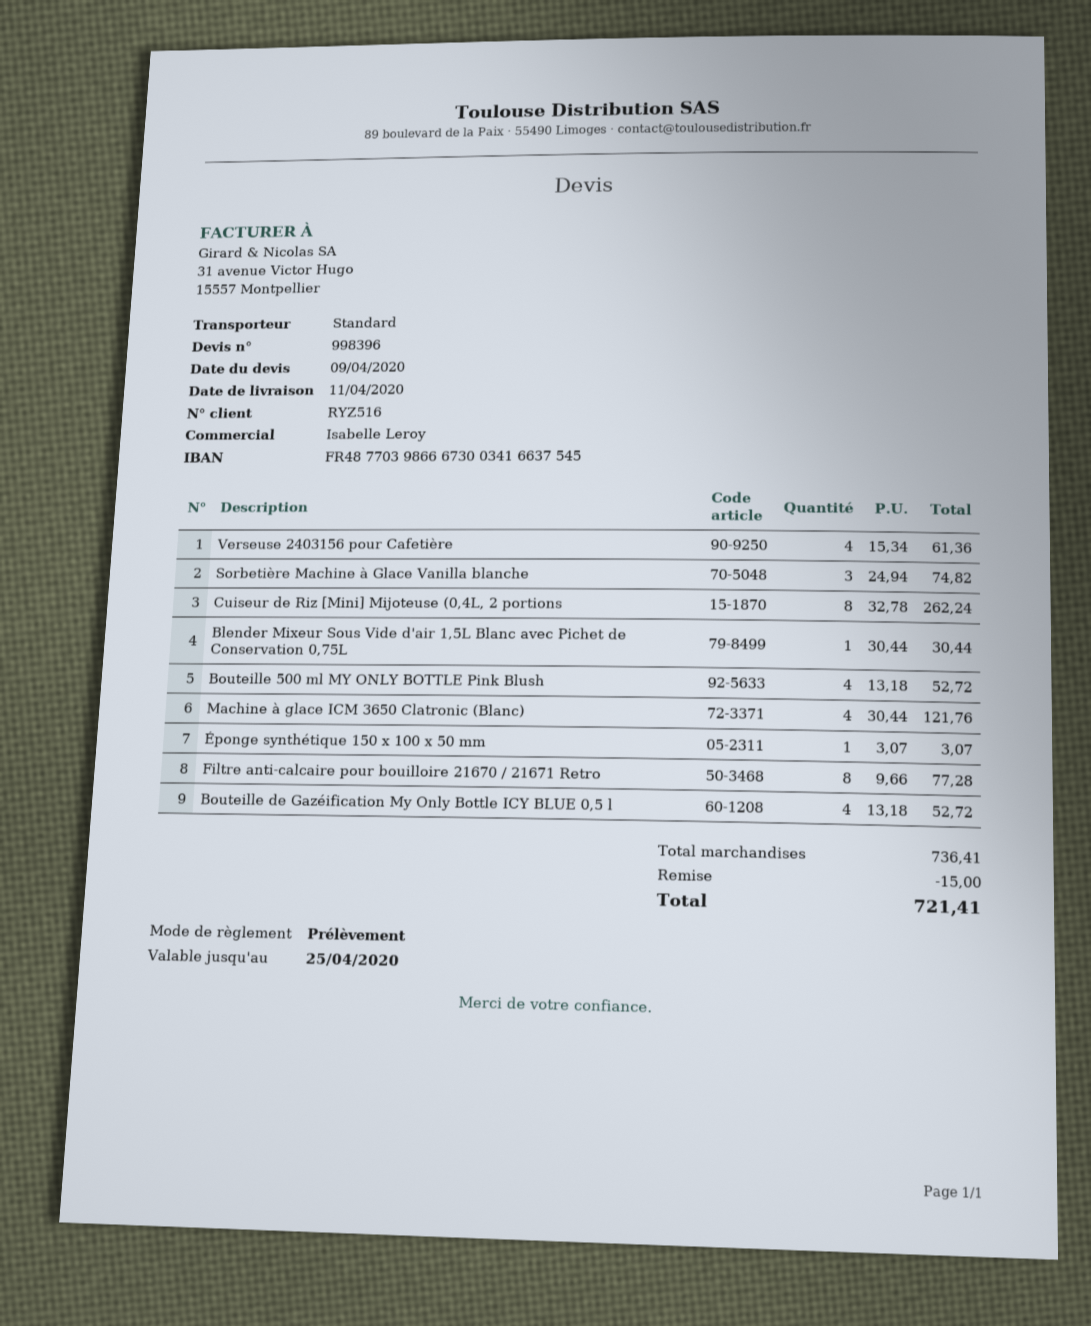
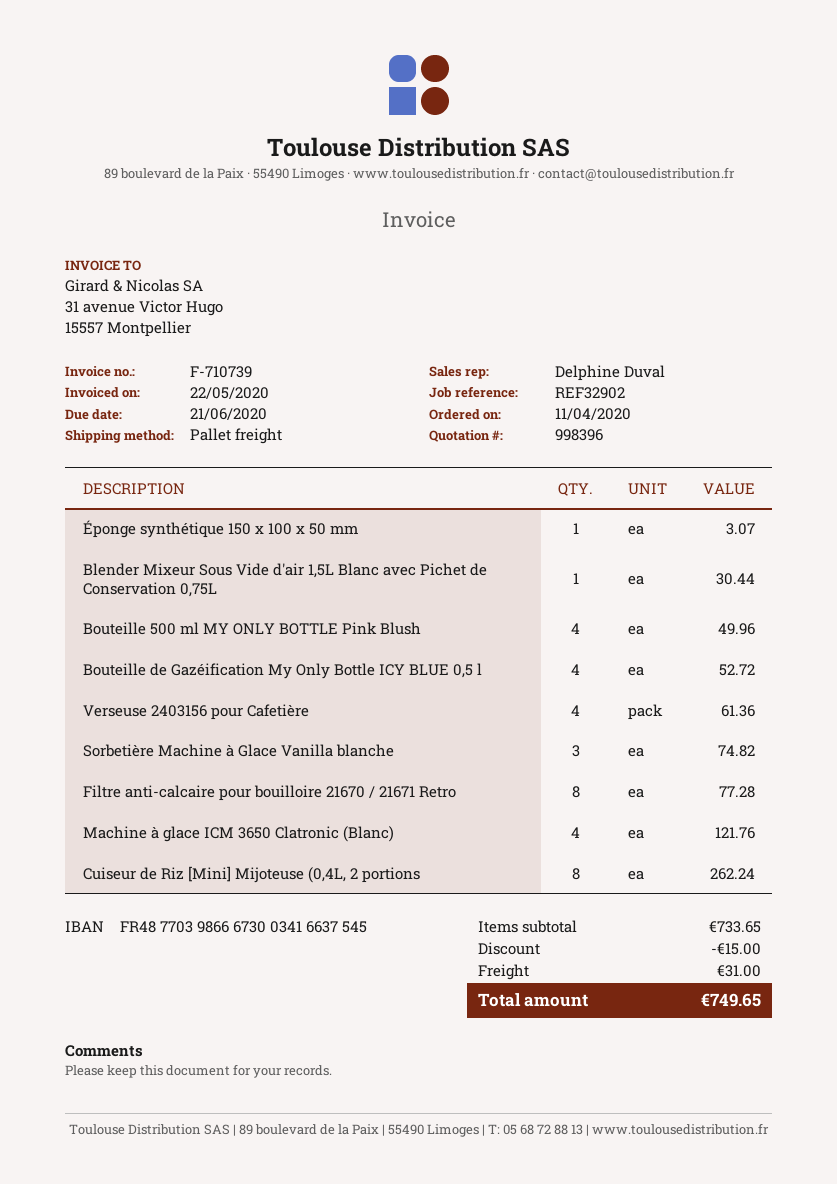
sales rep: Isabelle Leroy -> Delphine Duval
shipping method: standard -> pallet freight
Bouteille 500 ml MY ONLY BOTTLE Pink Blush: 4 for 52.72 -> 4 for 49.96
subtotal: 736.41 -> 733.65
shipping: none -> 31.00
total: 721.41 -> 749.65

